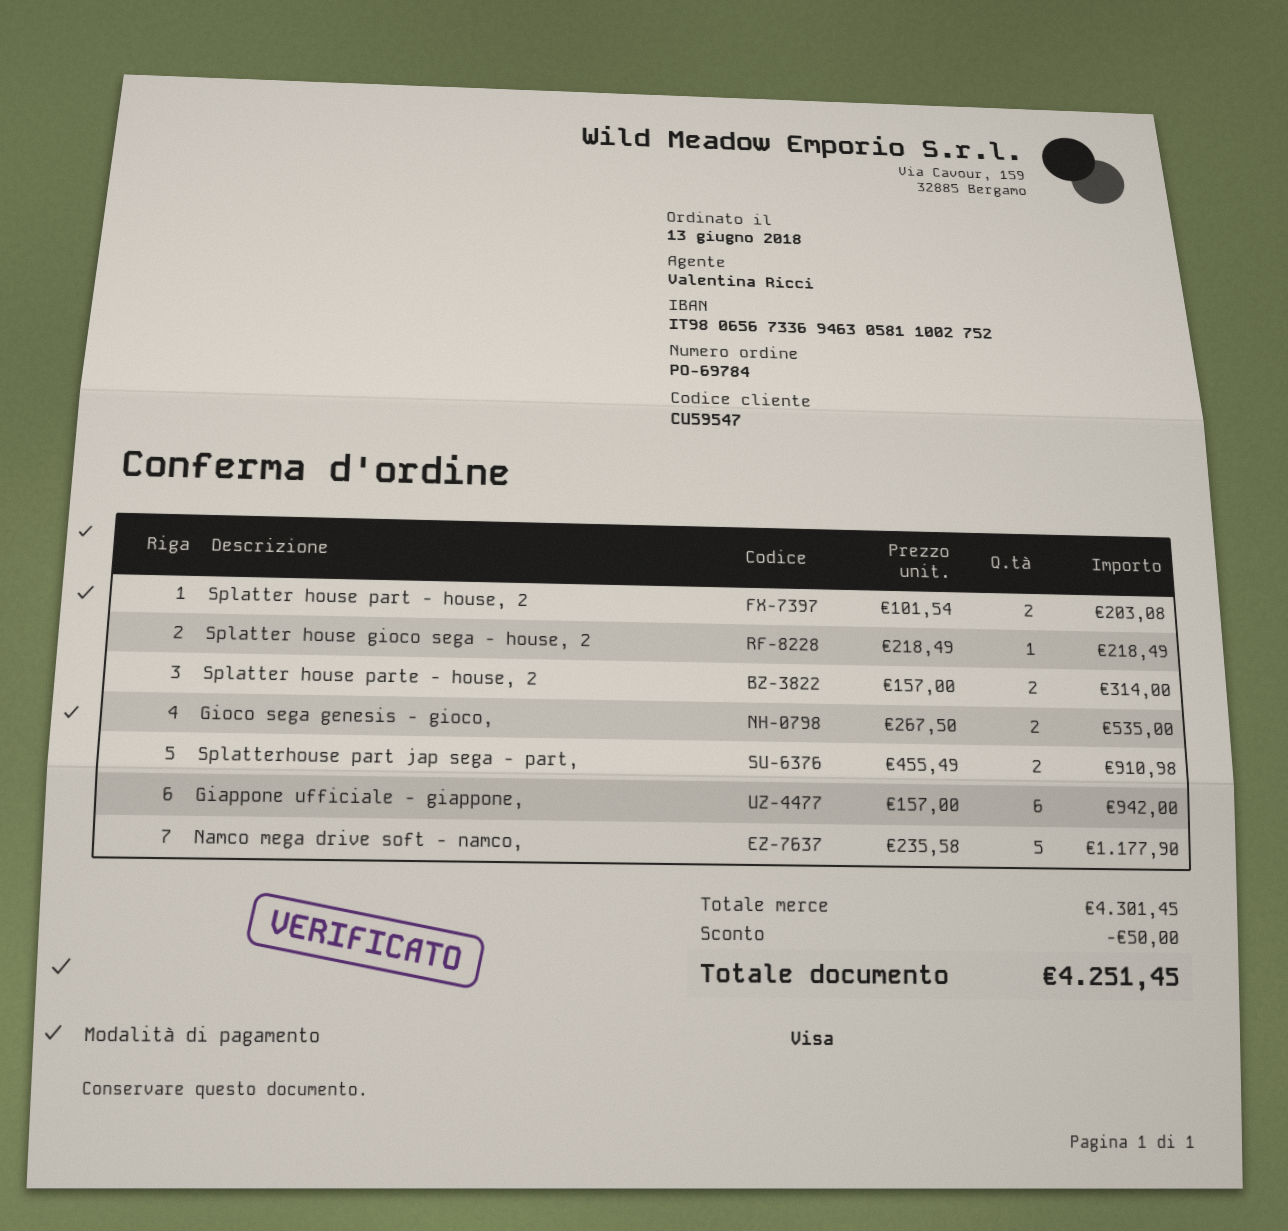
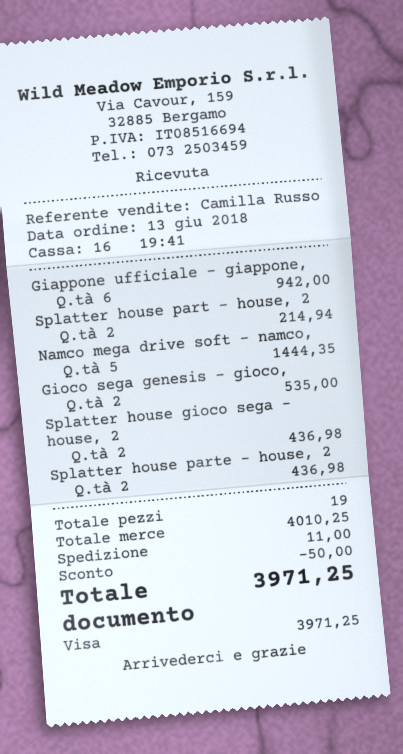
sales rep: Valentina Ricci -> Camilla Russo
Splatter house part - house, 2: 2 for 203.08 -> 2 for 214.94
Splatter house gioco sega - house, 2: 1 for 218.49 -> 2 for 436.98
Splatter house parte - house, 2: 2 for 314.00 -> 2 for 436.98
Splatterhouse part jap sega - part,: 2 for 910.98 -> none
Namco mega drive soft - namco,: 5 for 1177.90 -> 5 for 1444.35
subtotal: 4301.45 -> 4010.25
shipping: none -> 11.00
total: 4251.45 -> 3971.25

